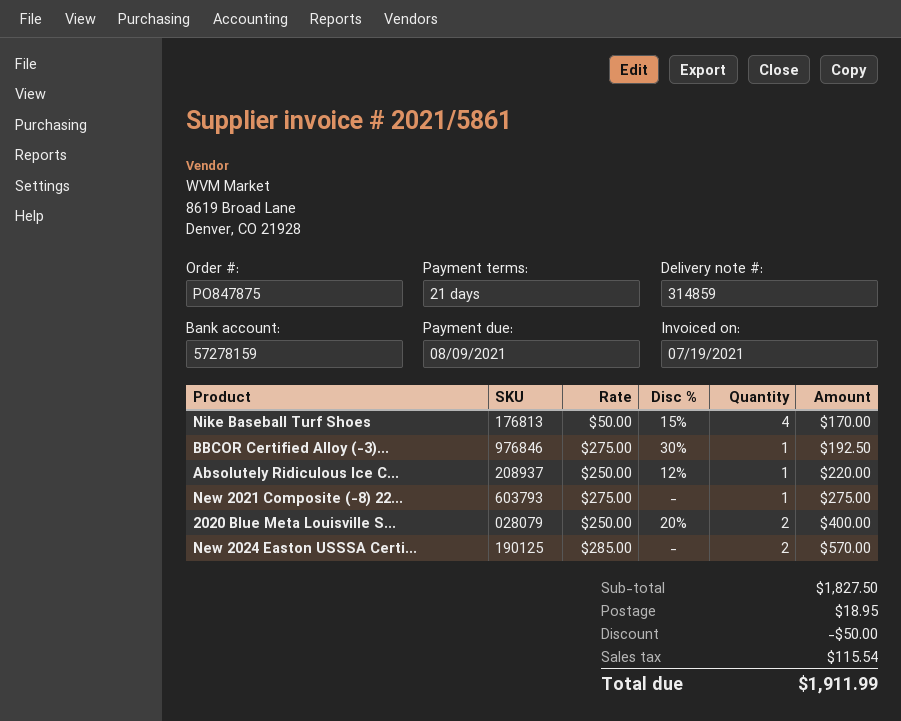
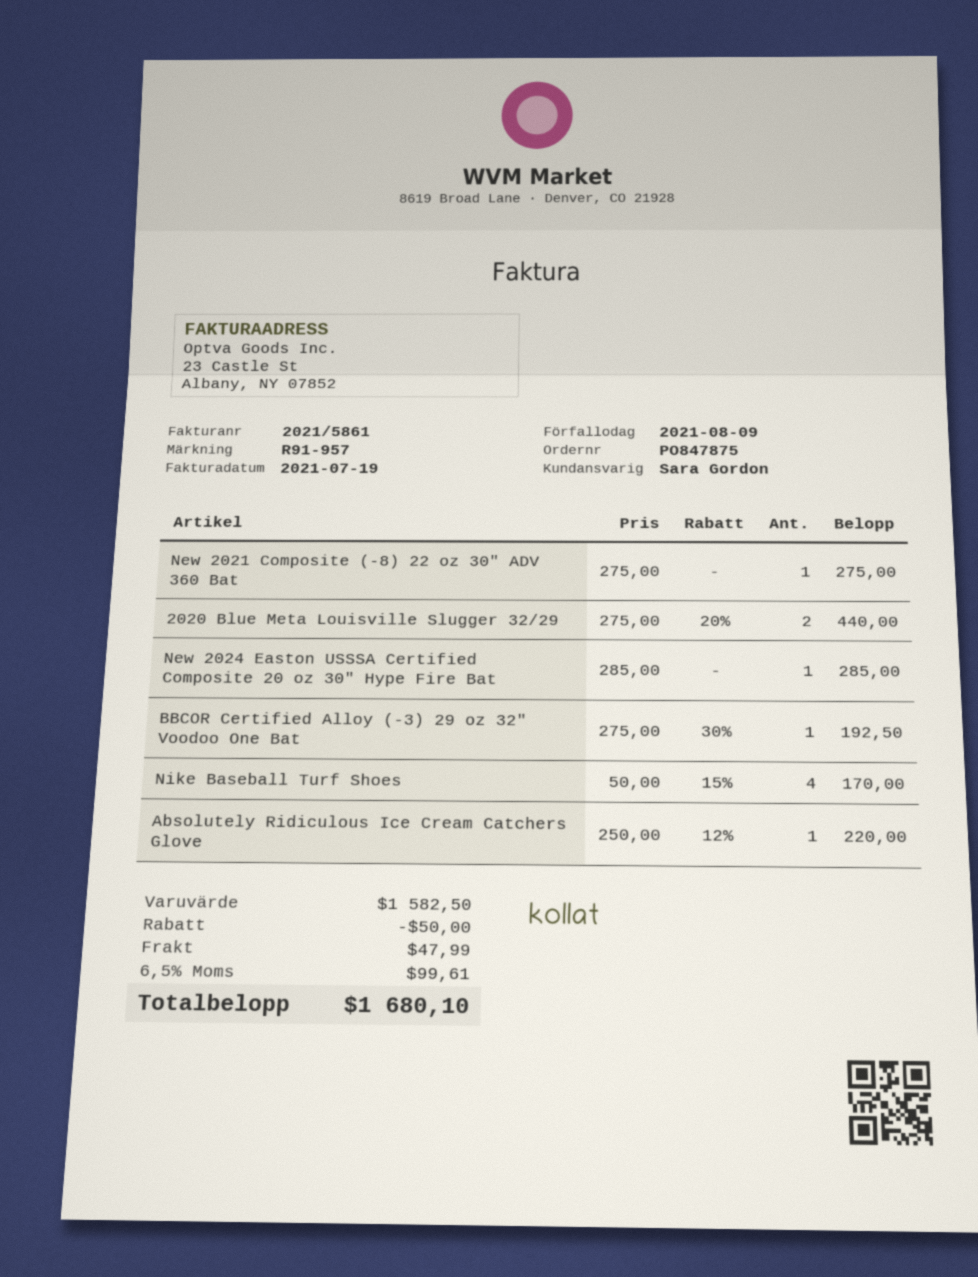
2020 Blue Meta Louisville S...: 2 x 250.00 - 20% = 400.00 -> 2 x 275.00 - 20% = 440.00
New 2024 Easton USSSA Certi...: 2 x 285.00 = 570.00 -> 1 x 285.00 = 285.00
subtotal: 1827.50 -> 1582.50
shipping: 18.95 -> 47.99
tax: 115.54 -> 99.61
total: 1911.99 -> 1680.10

